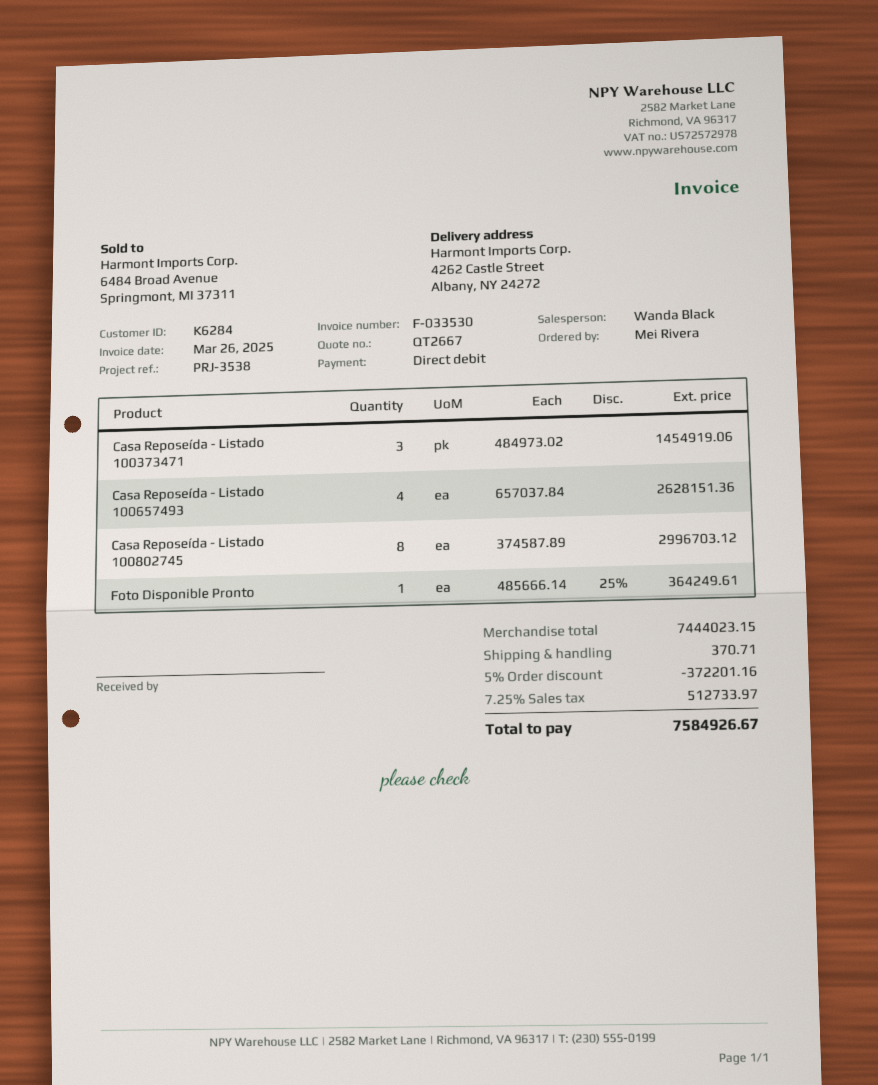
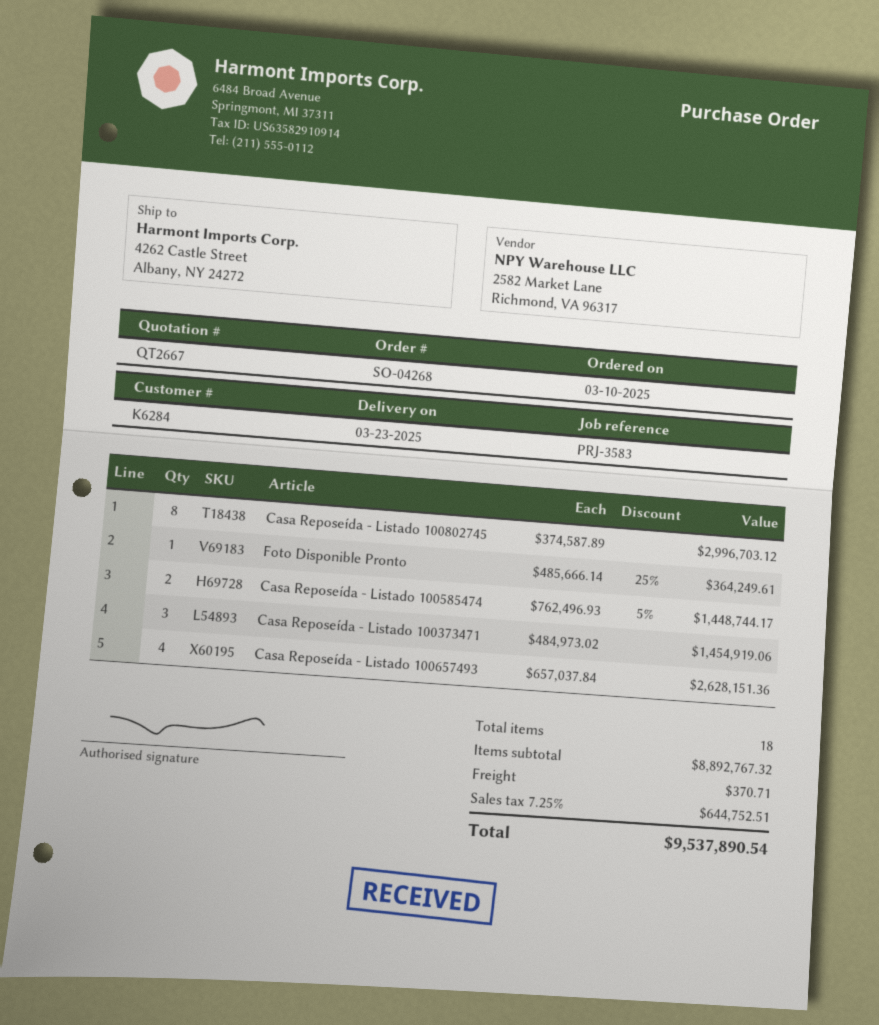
reference: PRJ-3538 -> PRJ-3583
Casa Reposeída - Listado 100585474: none -> 2 x 762496.93 - 5% = 1448744.17
subtotal: 7444023.15 -> 8892767.32
discount: 5% = 372201.16 -> none
tax: 7.25% = 512733.97 -> 7.25% = 644752.51
total: 7584926.67 -> 9537890.54

